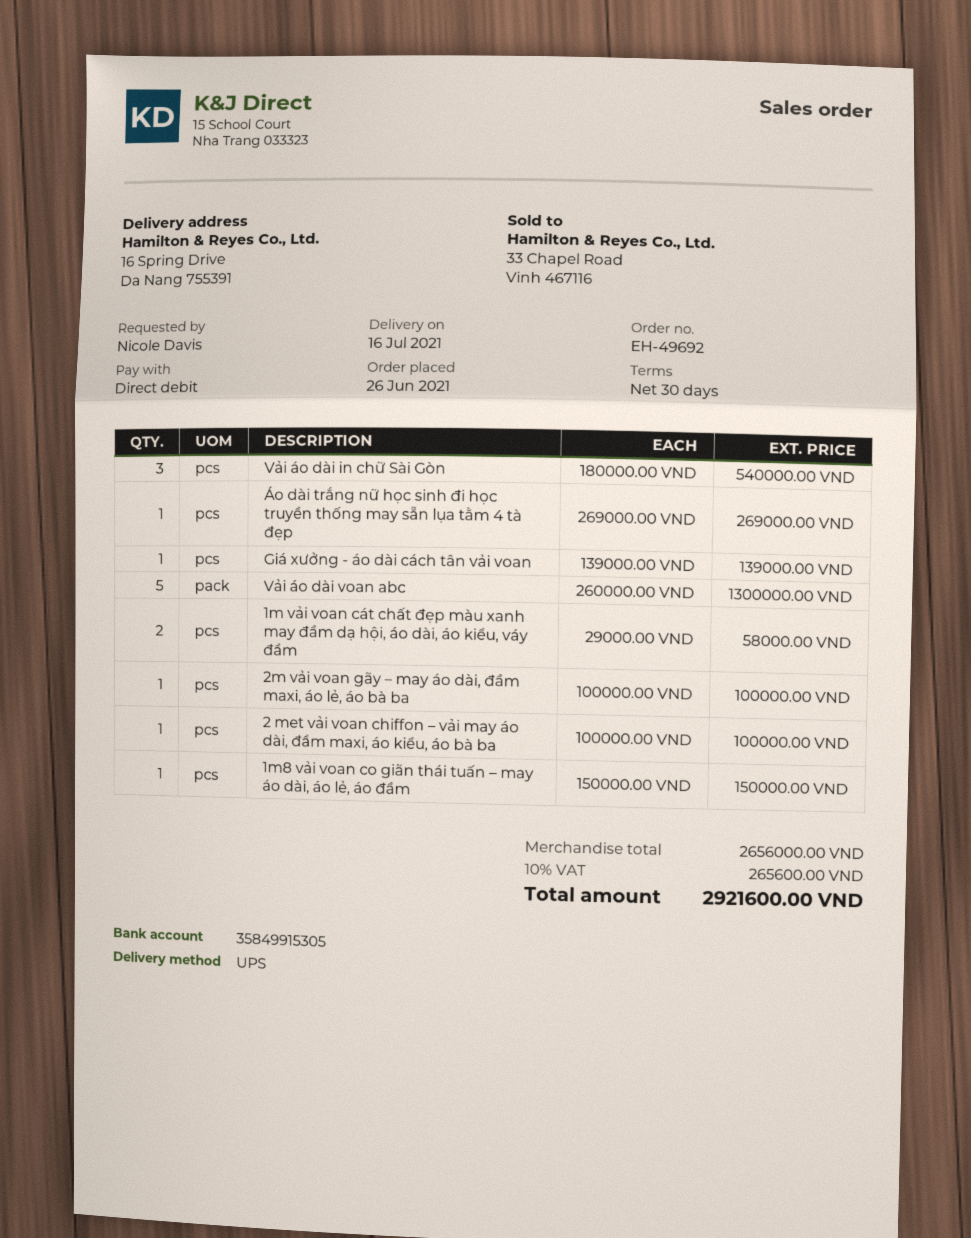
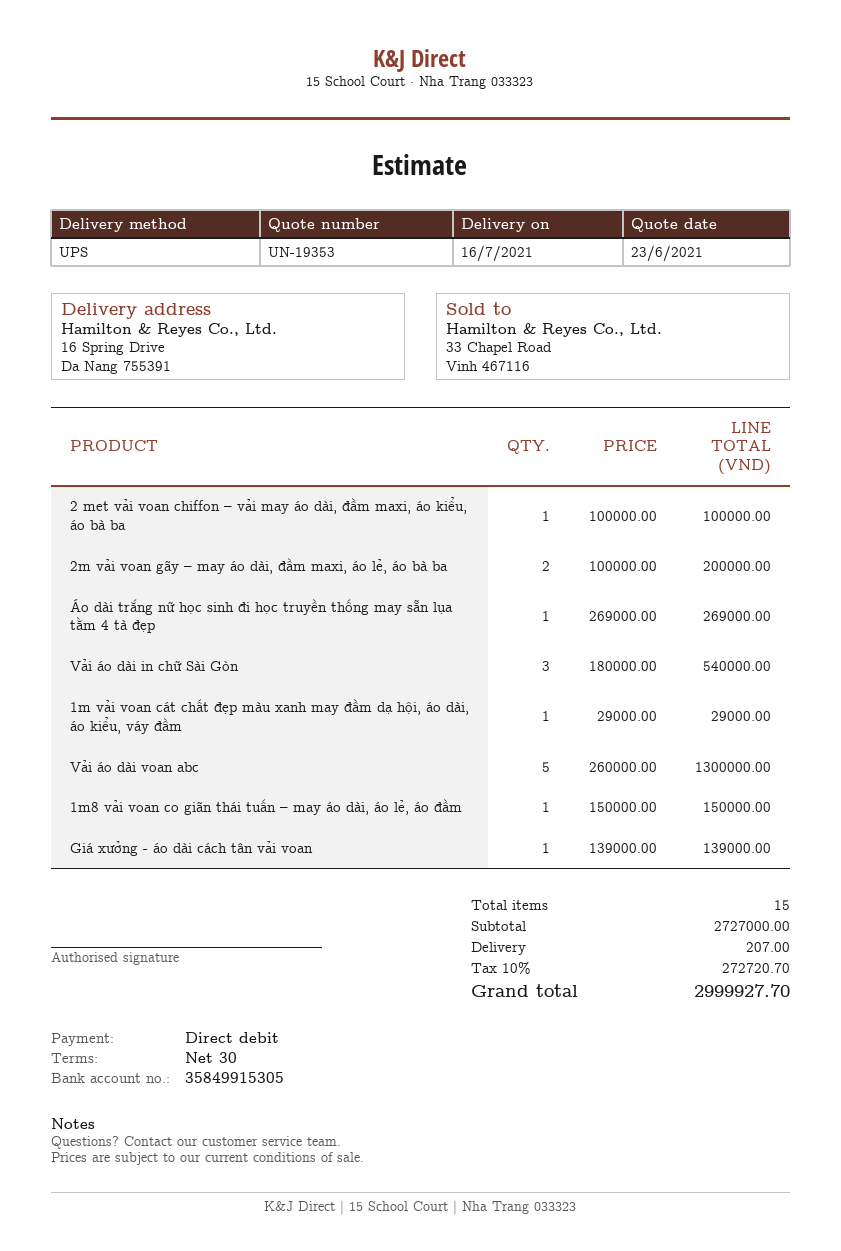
1m vải voan cát chất đẹp màu xanh may đầm dạ hội, áo dài, áo kiểu, váy đầm: 2 x 29000.00 = 58000.00 -> 1 x 29000.00 = 29000.00
2m vải voan gãy – may áo dài, đầm maxi, áo lẻ, áo bà ba: 1 x 100000.00 = 100000.00 -> 2 x 100000.00 = 200000.00
subtotal: 2656000.00 -> 2727000.00
shipping: none -> 207.00
tax: 10% = 265600.00 -> 10% = 272720.70
total: 2921600.00 -> 2999927.70

